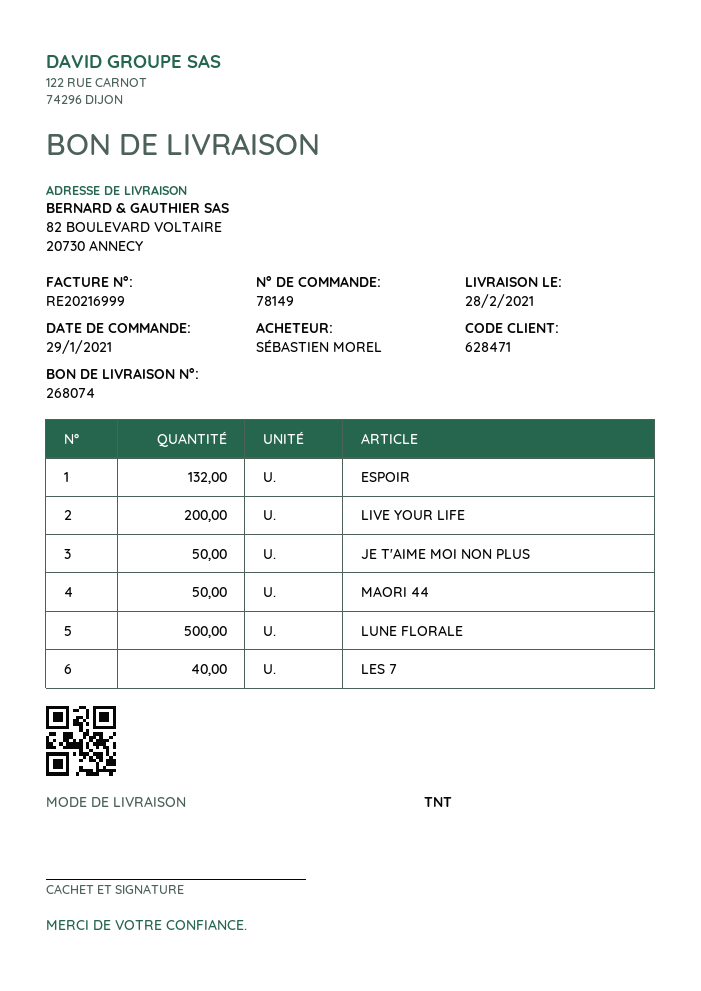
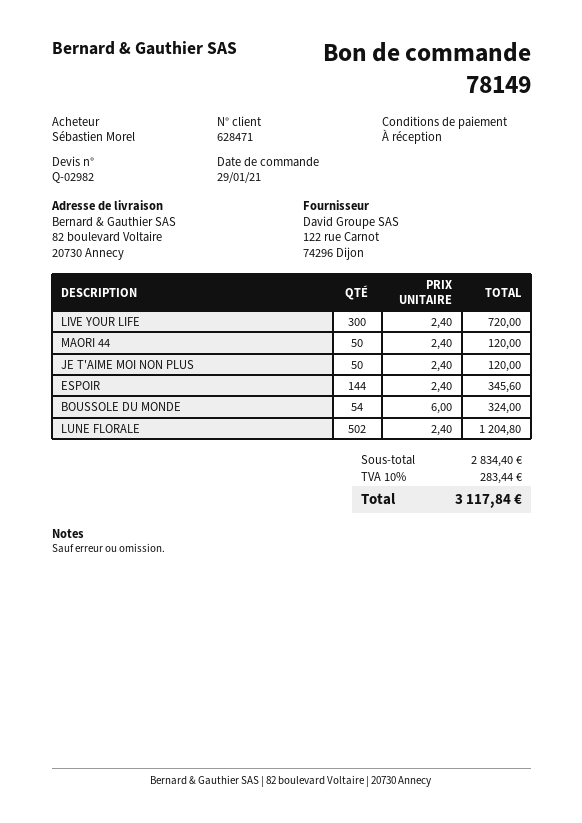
ESPOIR: 132 -> 144
LIVE YOUR LIFE: 200 -> 300
LUNE FLORALE: 500 -> 502
LES 7: 40 -> none
BOUSSOLE DU MONDE: none -> 54

